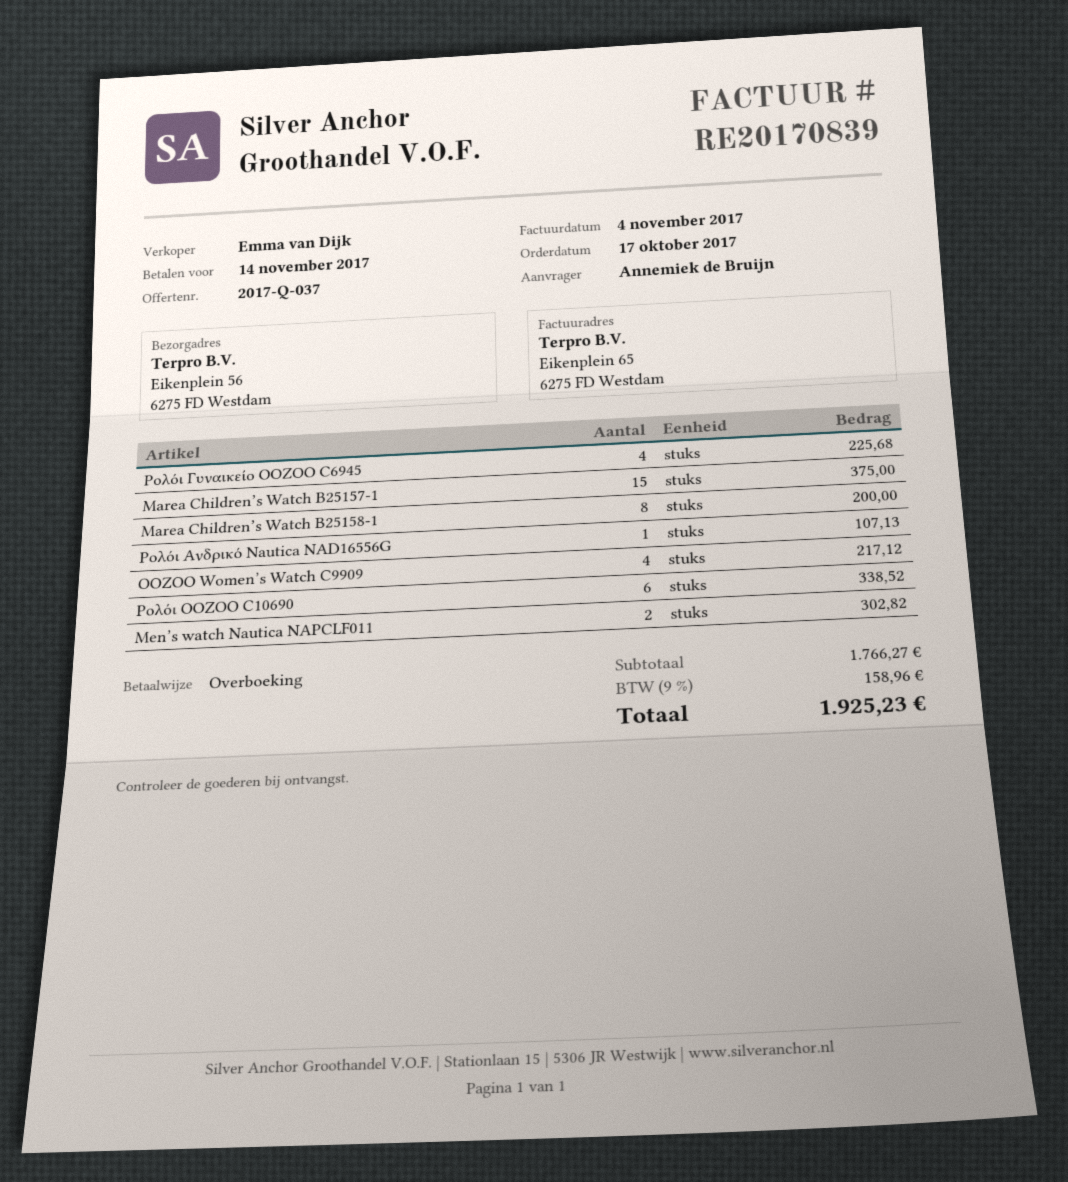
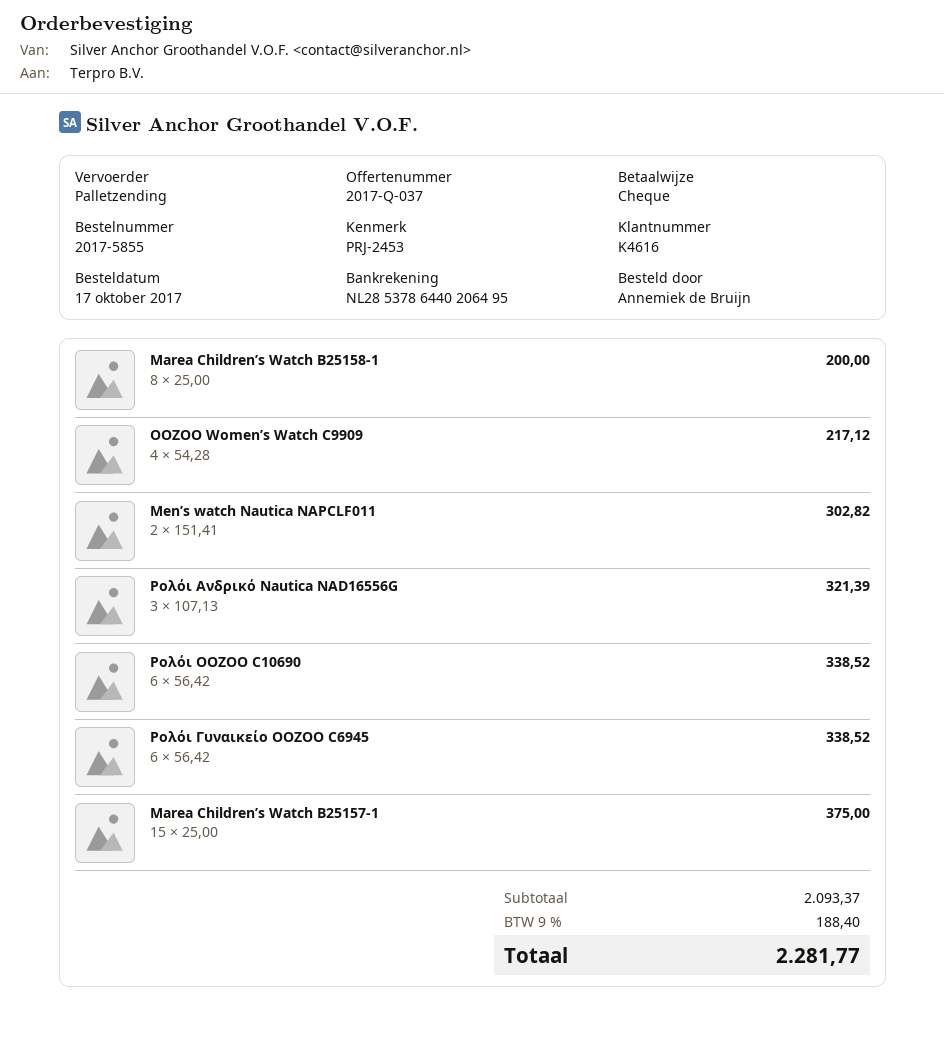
payment method: bank transfer -> cheque
Ρολόι Γυναικείο OOZOO C6945: 4 for 225.68 -> 6 for 338.52
Ρολόι Ανδρικό Nautica NAD16556G: 1 for 107.13 -> 3 for 321.39
subtotal: 1766.27 -> 2093.37
tax: 9% = 158.96 -> 9% = 188.40
total: 1925.23 -> 2281.77

